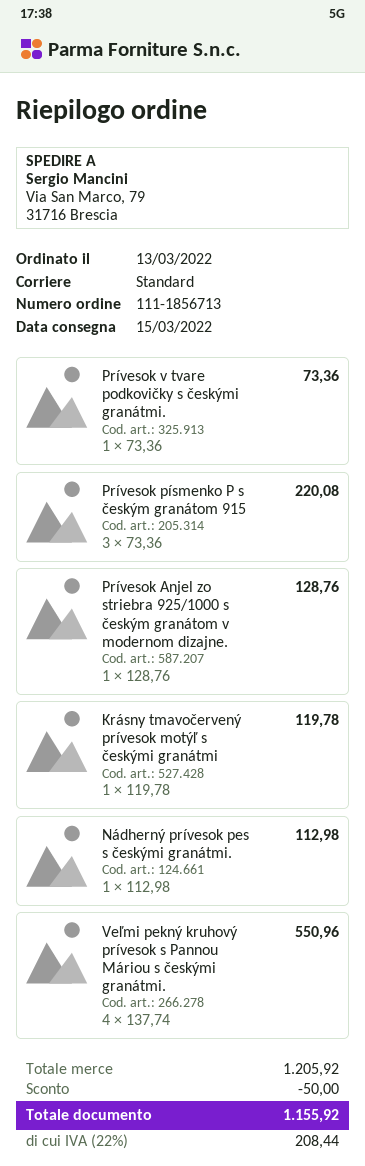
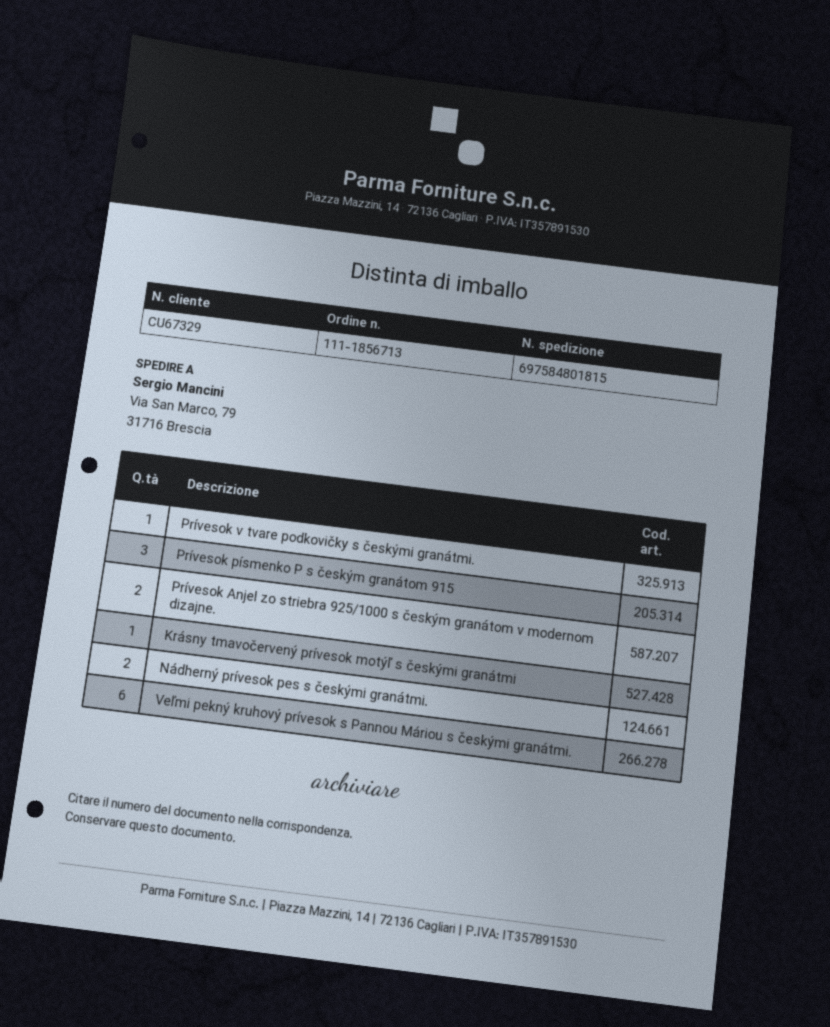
Prívesok Anjel zo striebra 925/1000 s českým granátom v modernom dizajne.: 1 -> 2
Nádherný prívesok pes s českými granátmi.: 1 -> 2
Veľmi pekný kruhový prívesok s Pannou Máriou s českými granátmi.: 4 -> 6

